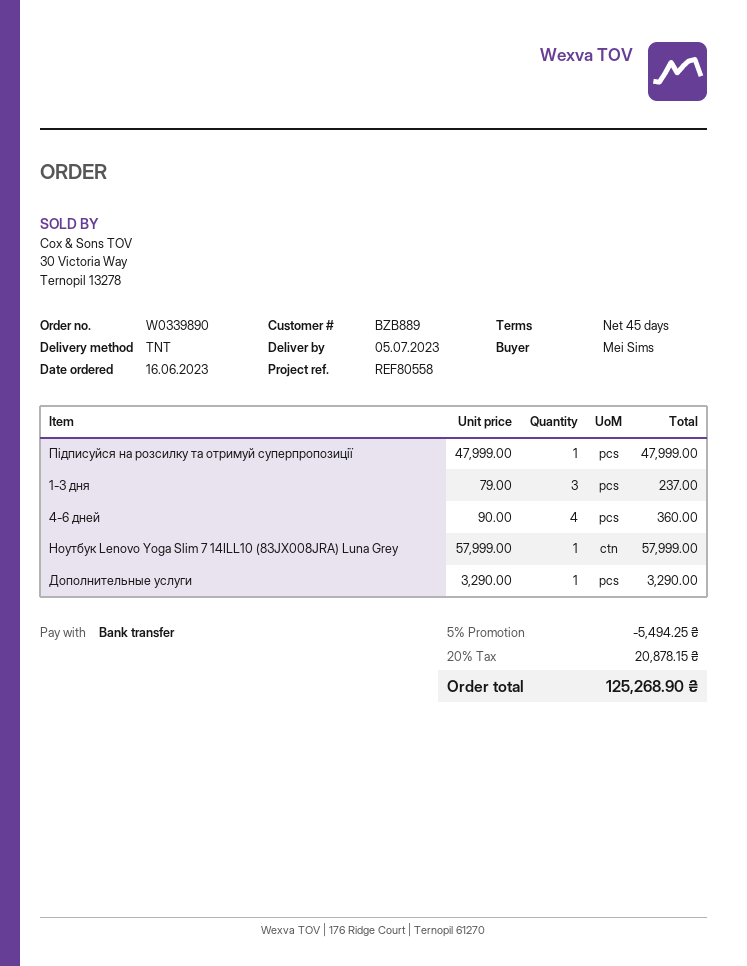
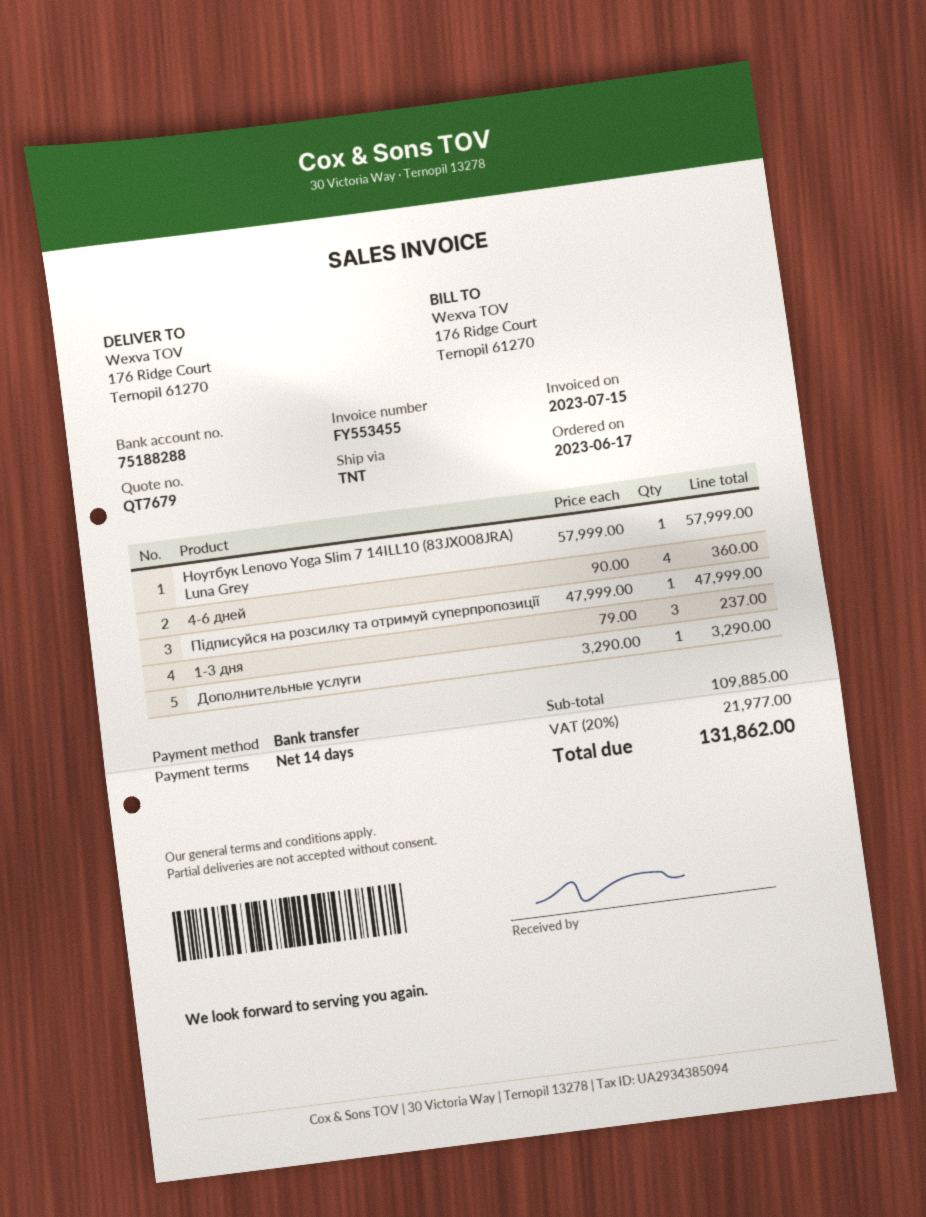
order date: 2023-06-16 -> 2023-06-17
payment terms: 45 days -> 14 days
discount: 5% = 5494.25 -> none
tax: 20% = 20878.15 -> 20% = 21977.00
total: 125268.90 -> 131862.00

